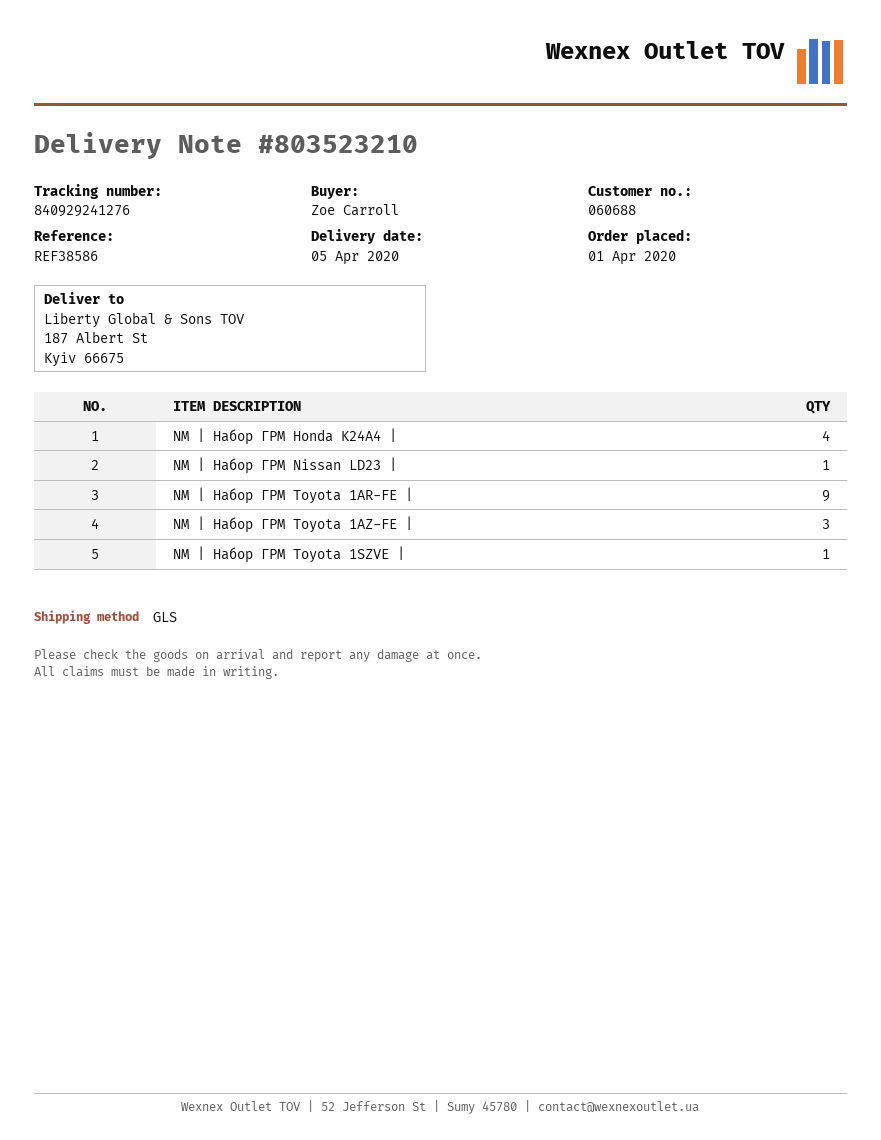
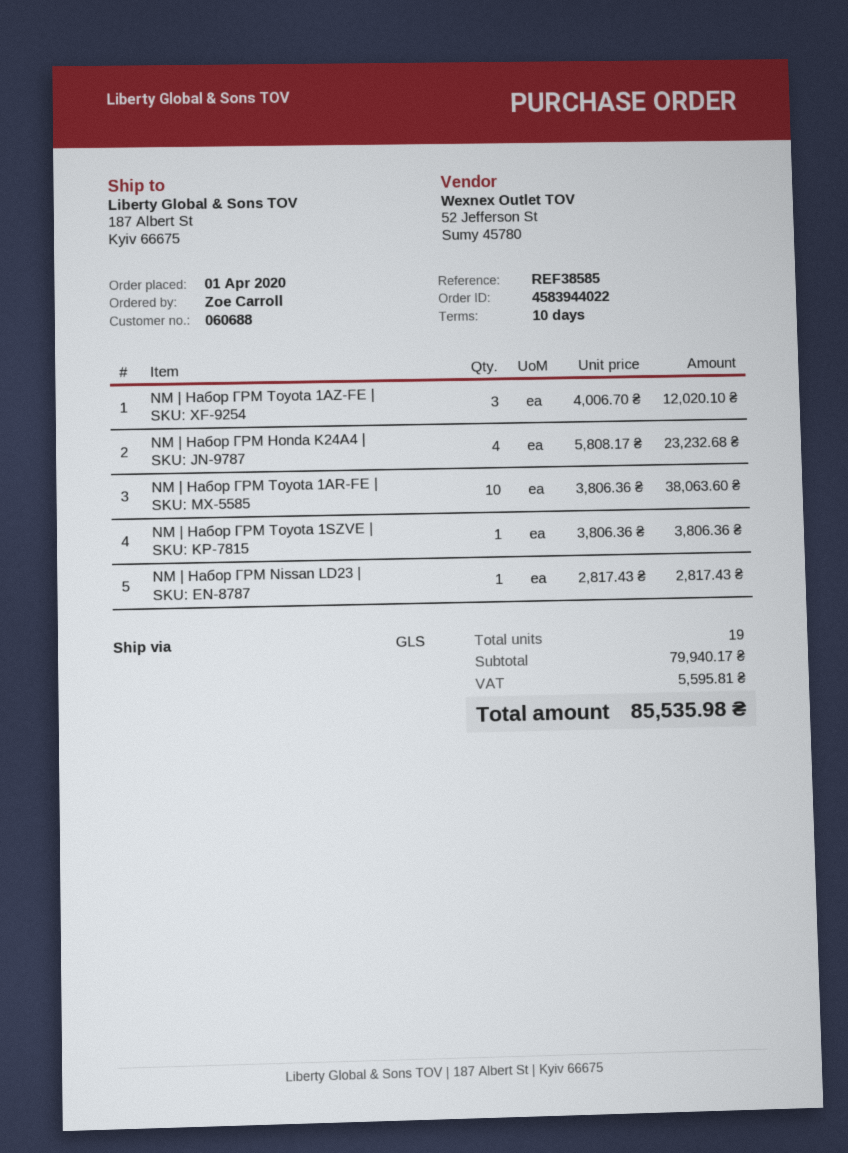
reference: REF38586 -> REF38585
NM | Набор ГРМ Toyota 1AR-FE |: 9 -> 10

